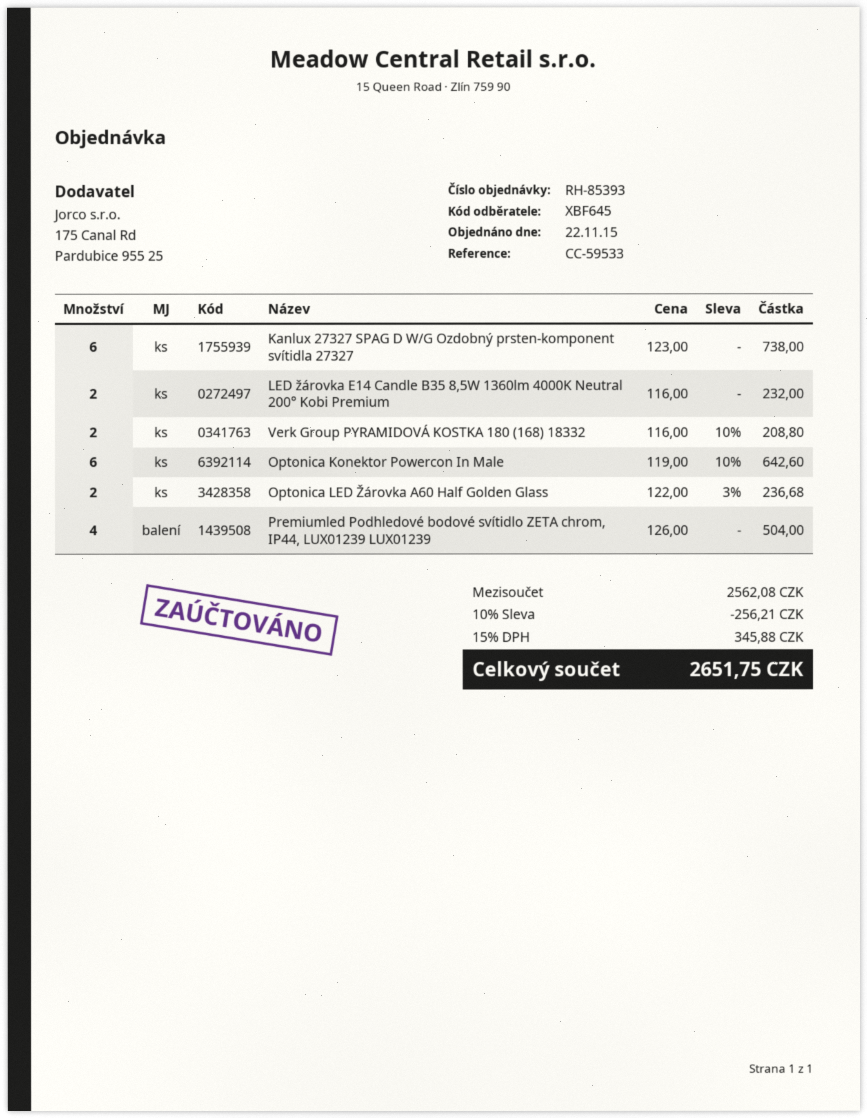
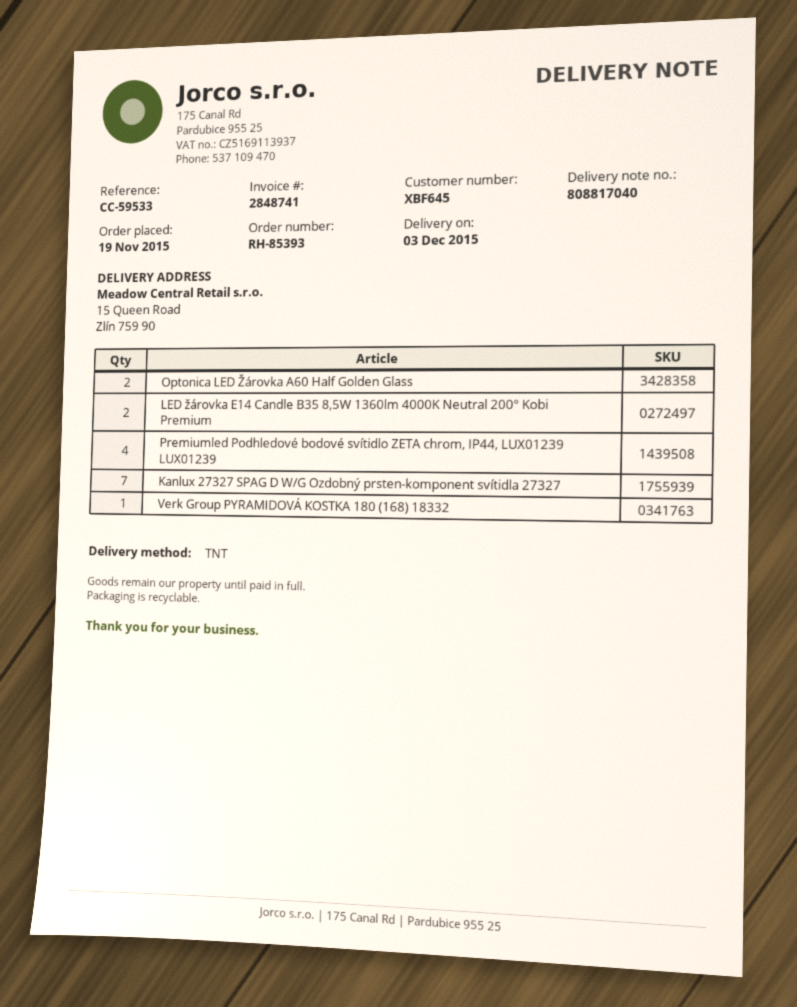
order date: 2015-11-22 -> 2015-11-19
Kanlux 27327 SPAG D W/G Ozdobný prsten-komponent svítidla 27327: 6 -> 7
Verk Group PYRAMIDOVÁ KOSTKA 180 (168) 18332: 2 -> 1
Optonica Konektor Powercon In Male: 6 -> none

